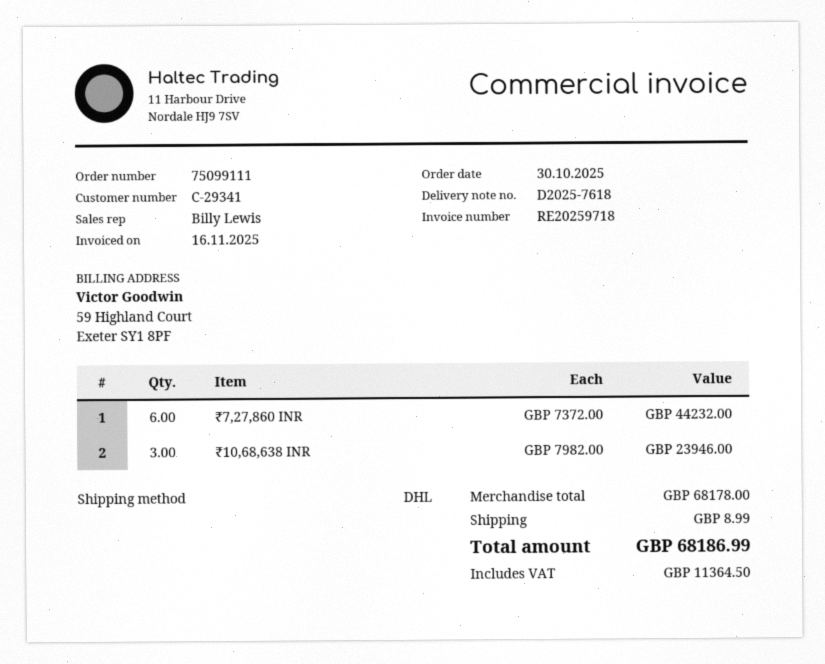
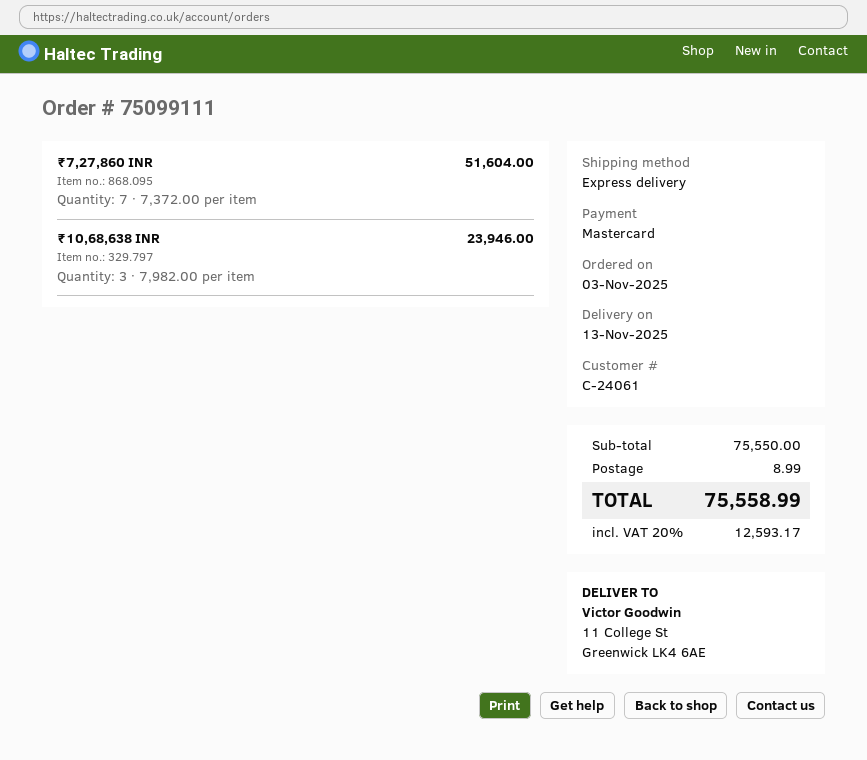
order date: 2025-10-30 -> 2025-11-03
customer number: C-29341 -> C-24061
shipping method: DHL -> express
₹7,27,860 INR: 6 x 7372.00 = 44232.00 -> 7 x 7372.00 = 51604.00
subtotal: 68178.00 -> 75550.00
tax: 11364.50 -> 12593.17
total: 68186.99 -> 75558.99

